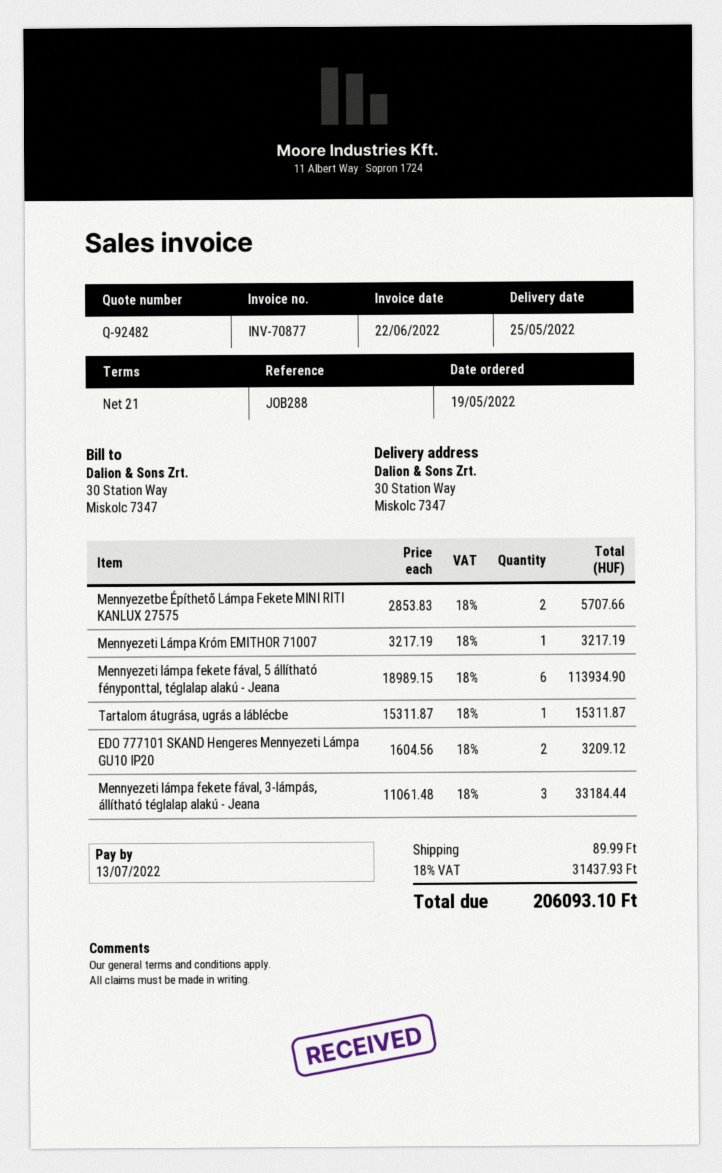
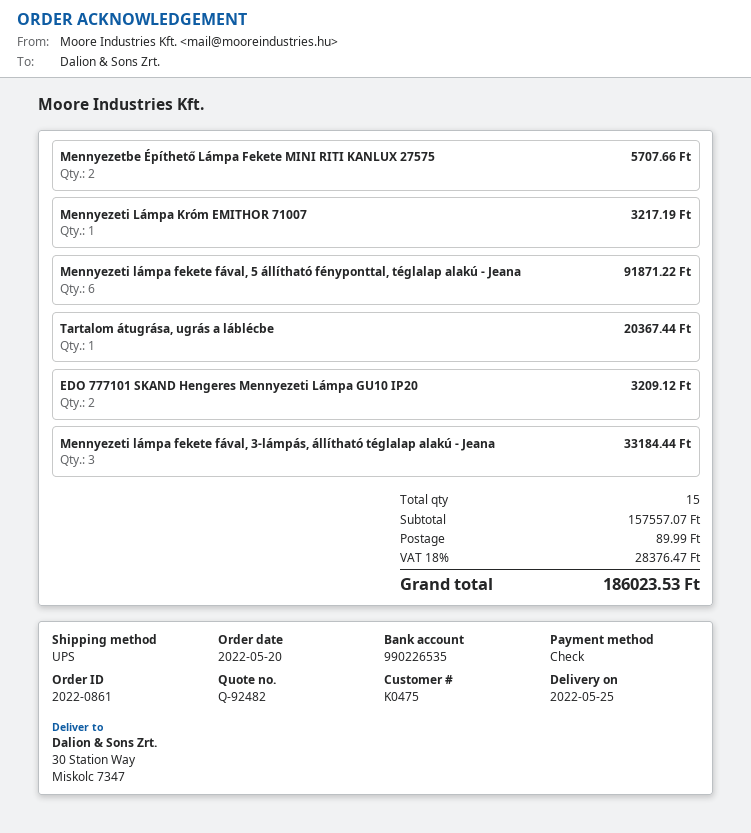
order date: 2022-05-19 -> 2022-05-20
Mennyezeti lámpa fekete fával, 5 állítható fényponttal, téglalap alakú - Jeana: 6 for 113934.90 -> 6 for 91871.22
Tartalom átugrása, ugrás a láblécbe: 1 for 15311.87 -> 1 for 20367.44
tax: 18% = 31437.93 -> 18% = 28376.47
total: 206093.10 -> 186023.53

